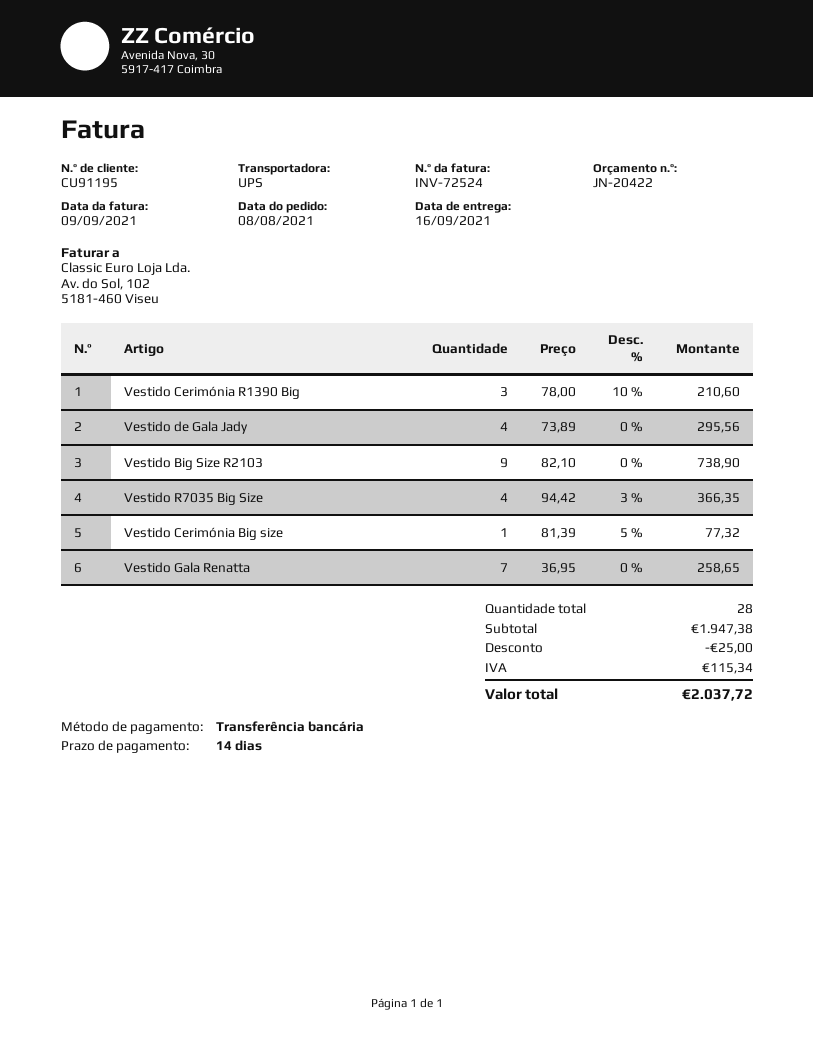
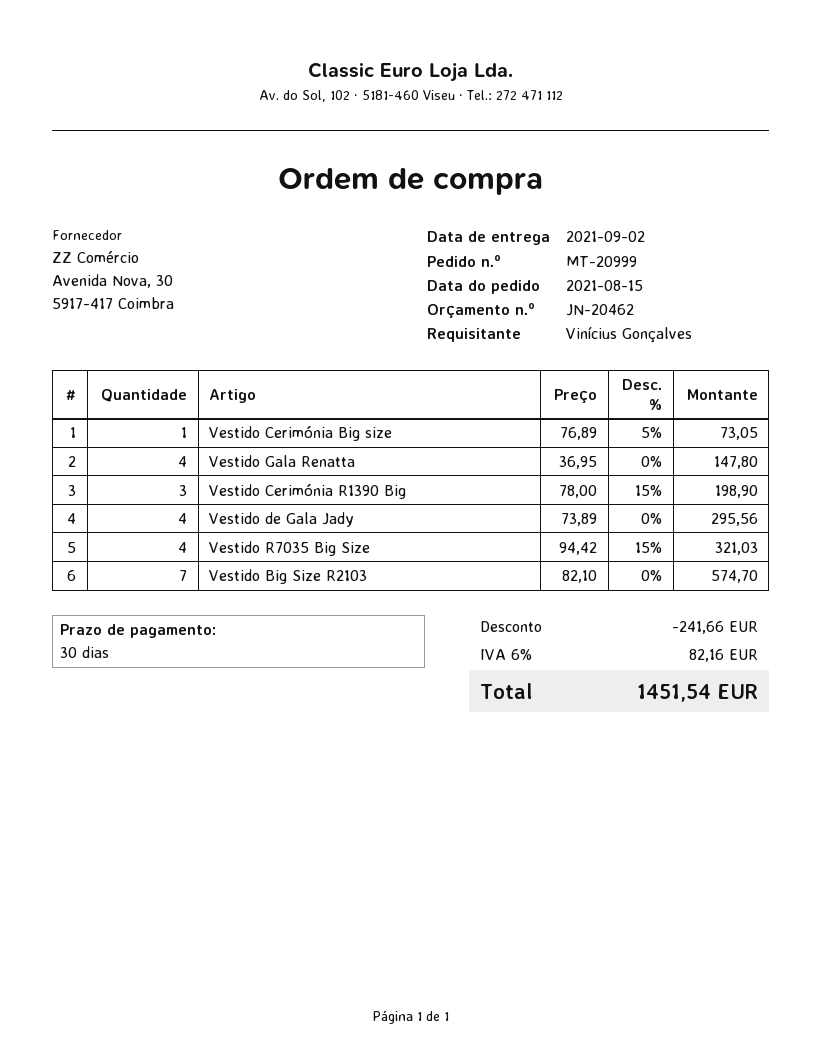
quote number: JN-20422 -> JN-20462
order date: 2021-08-08 -> 2021-08-15
delivery date: 2021-09-16 -> 2021-09-02
payment terms: 14 days -> 30 days
Vestido Cerimónia R1390 Big: 3 x 78.00 - 10% = 210.60 -> 3 x 78.00 - 15% = 198.90
Vestido Big Size R2103: 9 x 82.10 = 738.90 -> 7 x 82.10 = 574.70
Vestido R7035 Big Size: 4 x 94.42 - 3% = 366.35 -> 4 x 94.42 - 15% = 321.03
Vestido Cerimónia Big size: 1 x 81.39 - 5% = 77.32 -> 1 x 76.89 - 5% = 73.05
Vestido Gala Renatta: 7 x 36.95 = 258.65 -> 4 x 36.95 = 147.80
discount: 25.00 -> 241.66
tax: 115.34 -> 82.16
total: 2037.72 -> 1451.54

